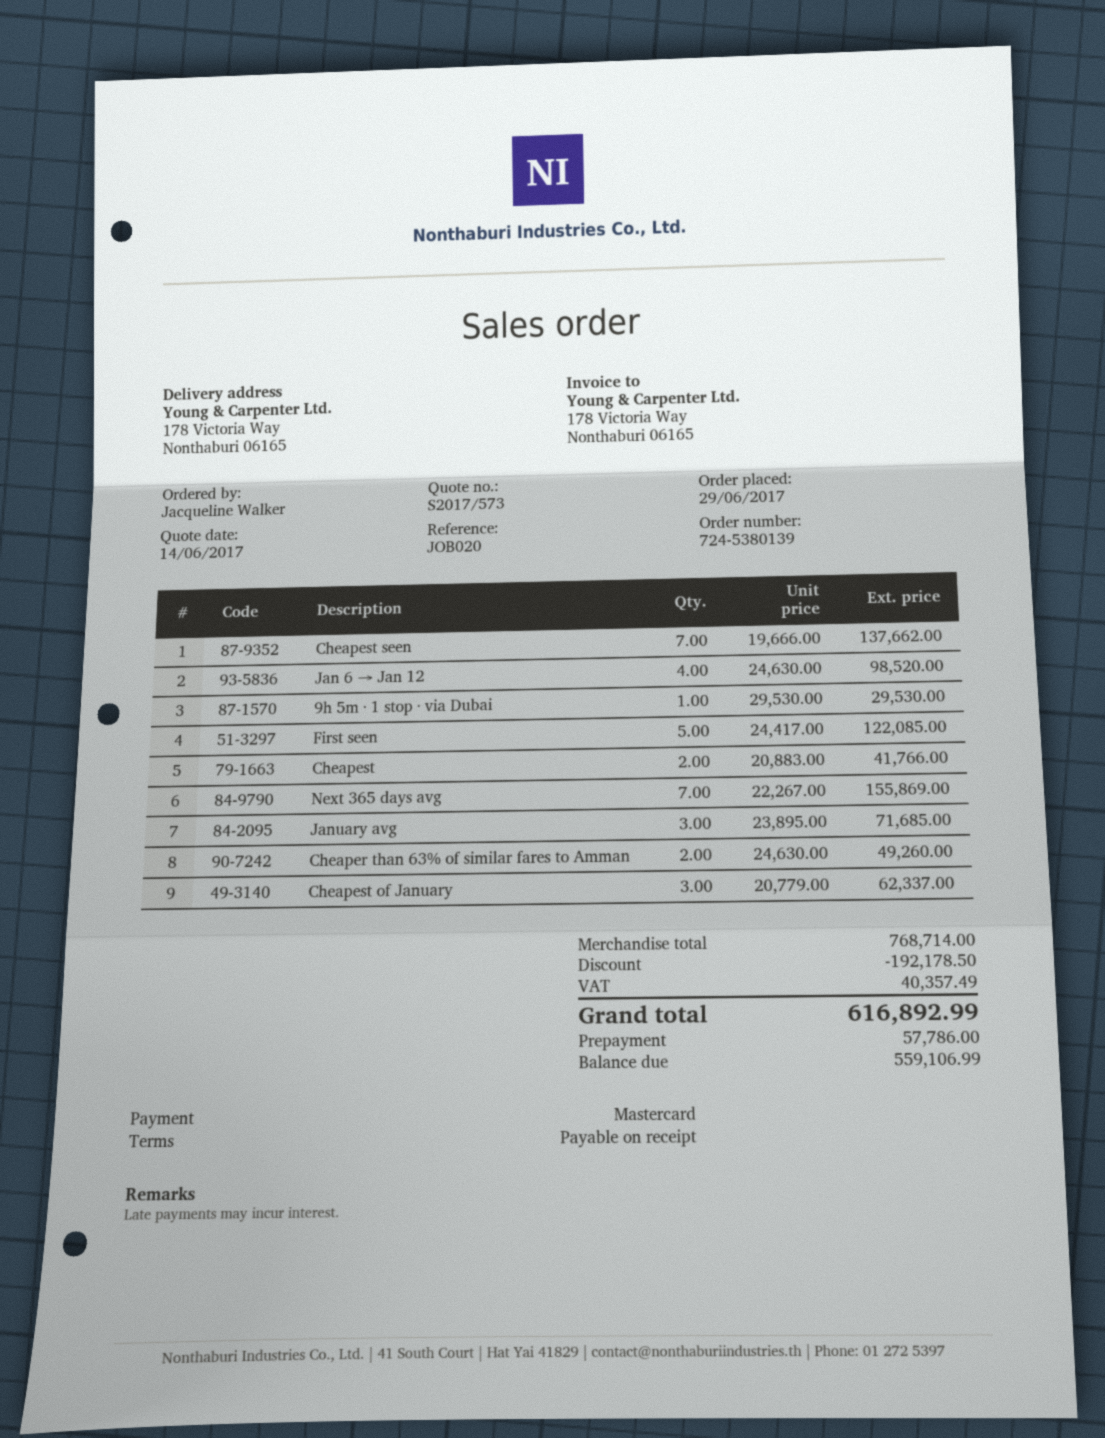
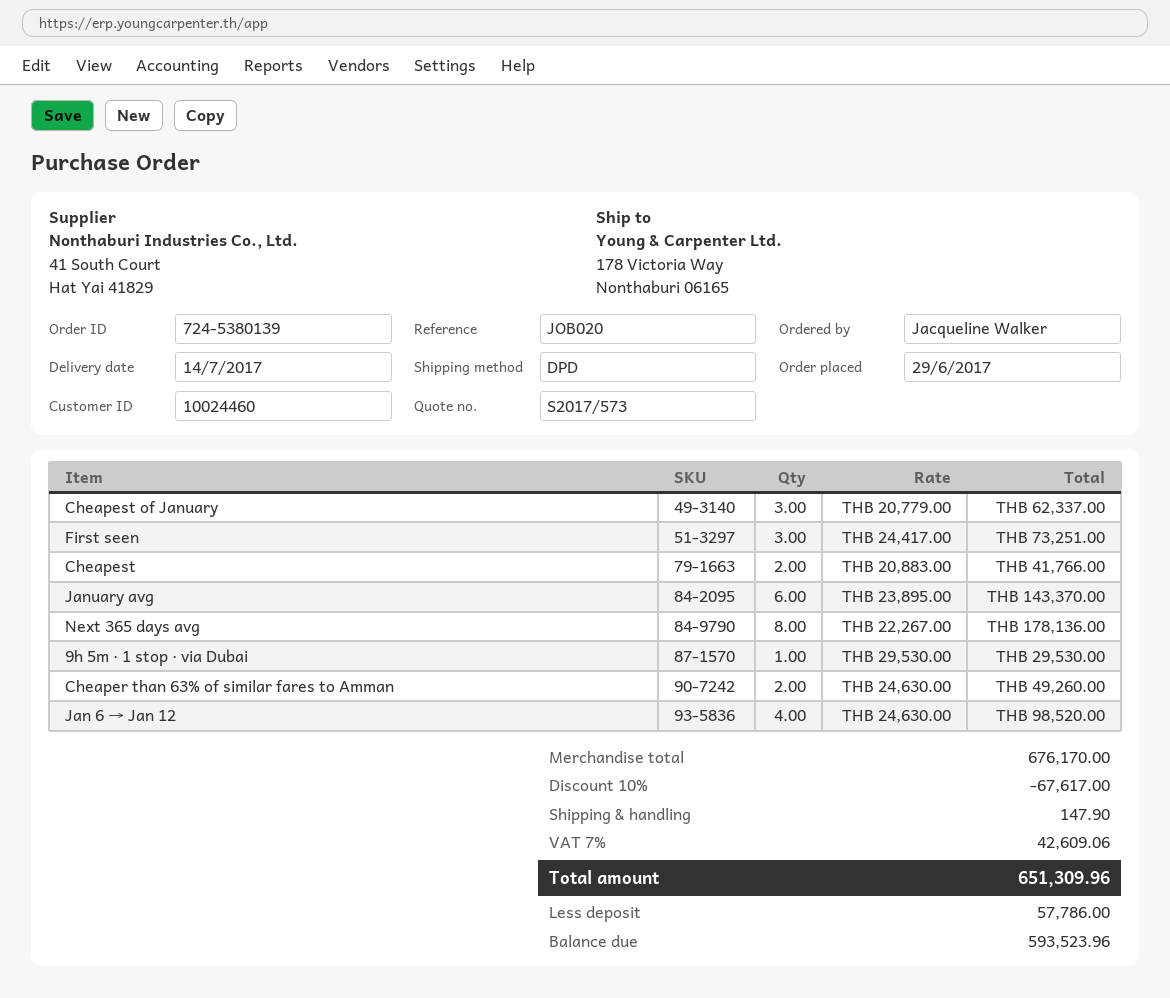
Cheapest seen: 7 x 19666.00 = 137662.00 -> none
First seen: 5 x 24417.00 = 122085.00 -> 3 x 24417.00 = 73251.00
Next 365 days avg: 7 x 22267.00 = 155869.00 -> 8 x 22267.00 = 178136.00
January avg: 3 x 23895.00 = 71685.00 -> 6 x 23895.00 = 143370.00
subtotal: 768714.00 -> 676170.00
discount: 192178.50 -> 67617.00
shipping: none -> 147.90
tax: 40357.49 -> 42609.06
total: 616892.99 -> 651309.96
balance: 559106.99 -> 593523.96

